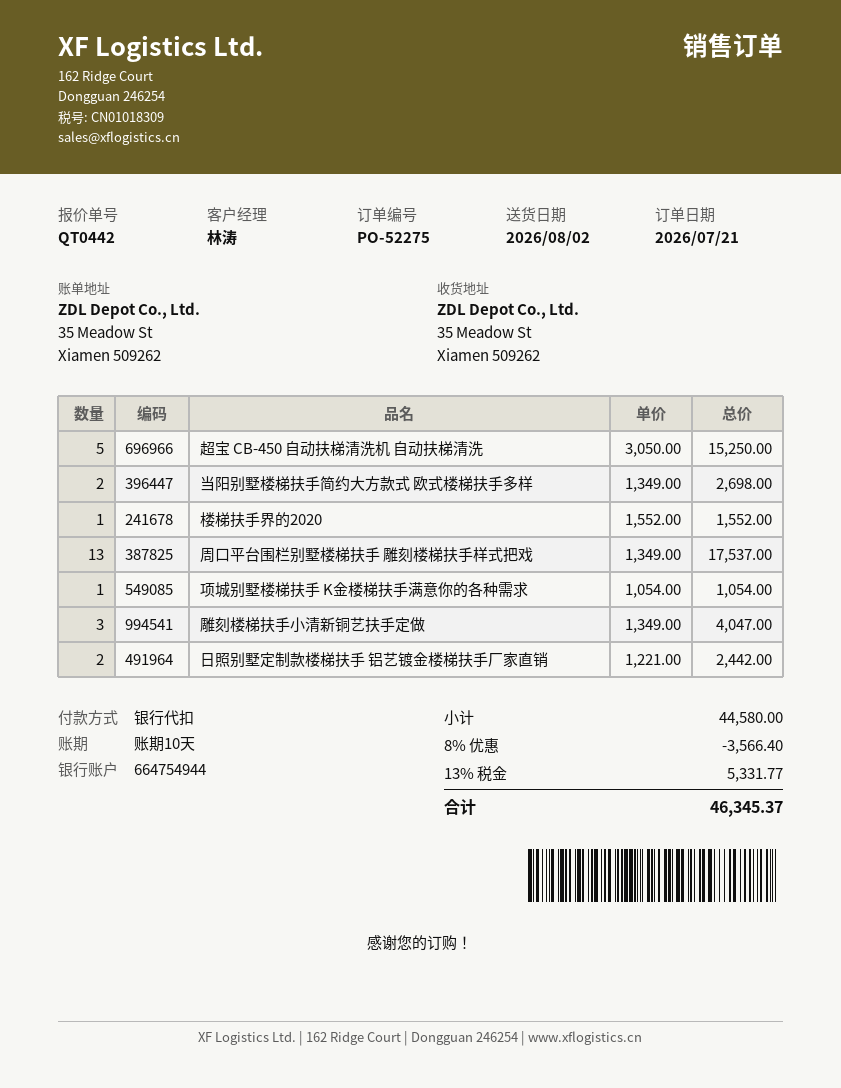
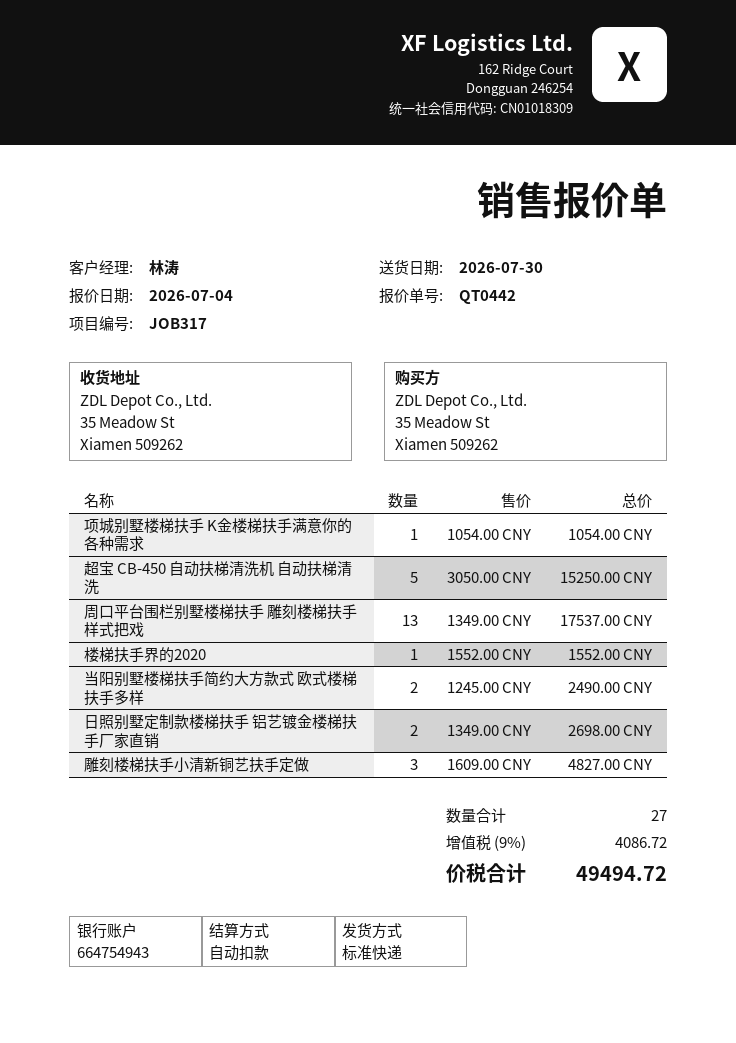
delivery date: 2026-08-02 -> 2026-07-30
bank account: 664754944 -> 664754943
当阳别墅楼梯扶手简约大方款式 欧式楼梯扶手多样: 2 x 1349.00 = 2698.00 -> 2 x 1245.00 = 2490.00
雕刻楼梯扶手小清新铜艺扶手定做: 3 x 1349.00 = 4047.00 -> 3 x 1609.00 = 4827.00
日照别墅定制款楼梯扶手 铝艺镀金楼梯扶手厂家直销: 2 x 1221.00 = 2442.00 -> 2 x 1349.00 = 2698.00
discount: 8% = 3566.40 -> none
tax: 13% = 5331.77 -> 9% = 4086.72
total: 46345.37 -> 49494.72

